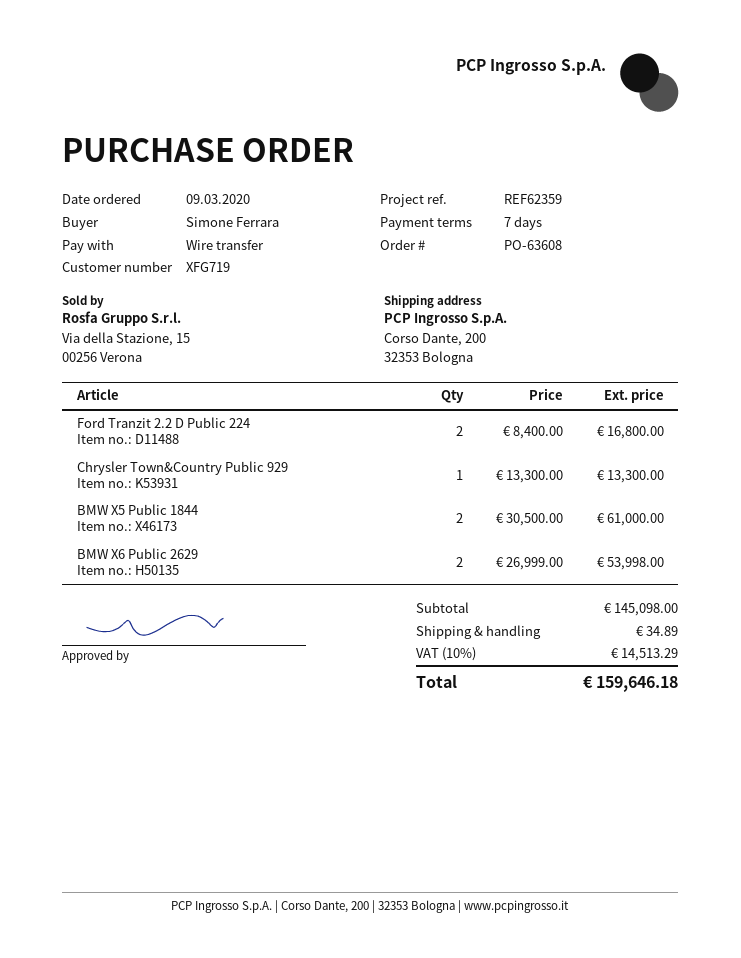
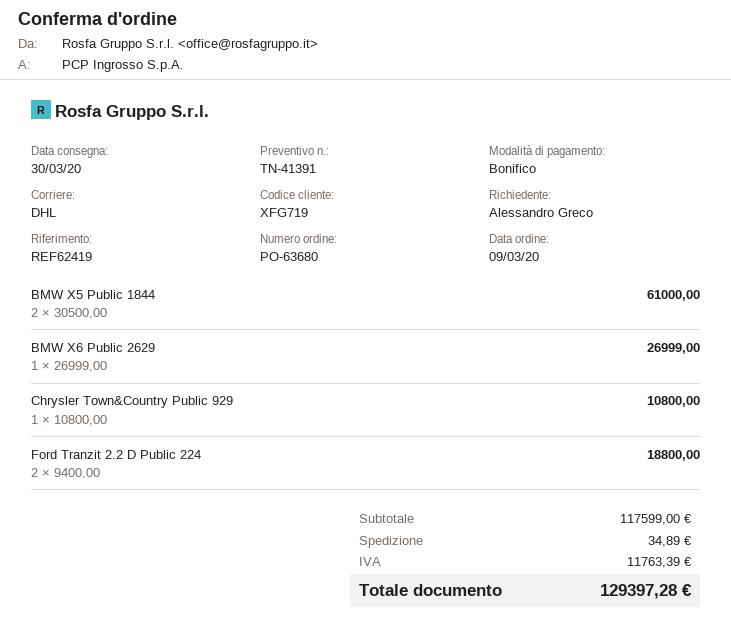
order number: PO-63608 -> PO-63680
reference: REF62359 -> REF62419
ordered by: Simone Ferrara -> Alessandro Greco
Ford Tranzit 2.2 D Public 224: 2 x 8400.00 = 16800.00 -> 2 x 9400.00 = 18800.00
Chrysler Town&Country Public 929: 1 x 13300.00 = 13300.00 -> 1 x 10800.00 = 10800.00
BMW X6 Public 2629: 2 x 26999.00 = 53998.00 -> 1 x 26999.00 = 26999.00
subtotal: 145098.00 -> 117599.00
tax: 14513.29 -> 11763.39
total: 159646.18 -> 129397.28

